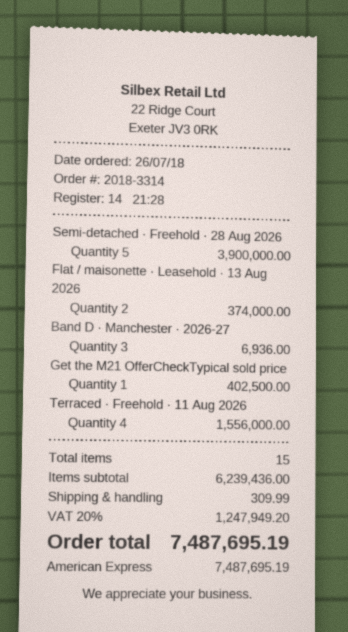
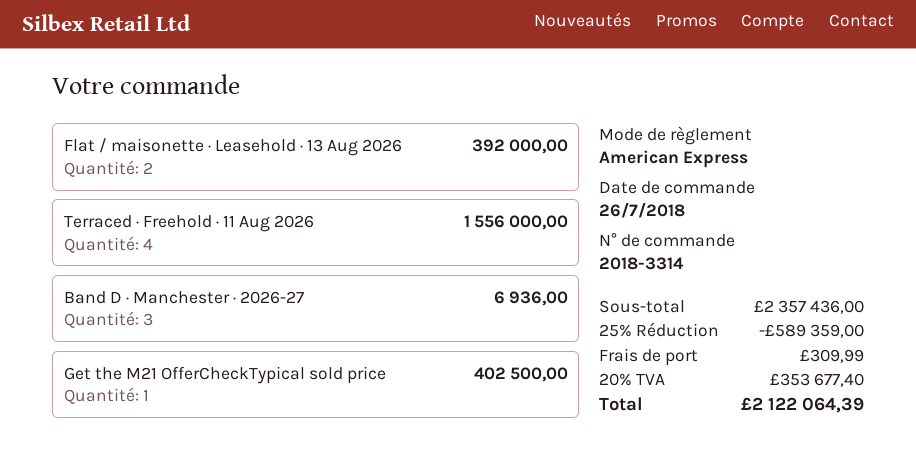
Semi-detached · Freehold · 28 Aug 2026: 5 for 3900000.00 -> none
Flat / maisonette · Leasehold · 13 Aug 2026: 2 for 374000.00 -> 2 for 392000.00
subtotal: 6239436.00 -> 2357436.00
discount: none -> 25% = 589359.00
tax: 20% = 1247949.20 -> 20% = 353677.40
total: 7487695.19 -> 2122064.39

